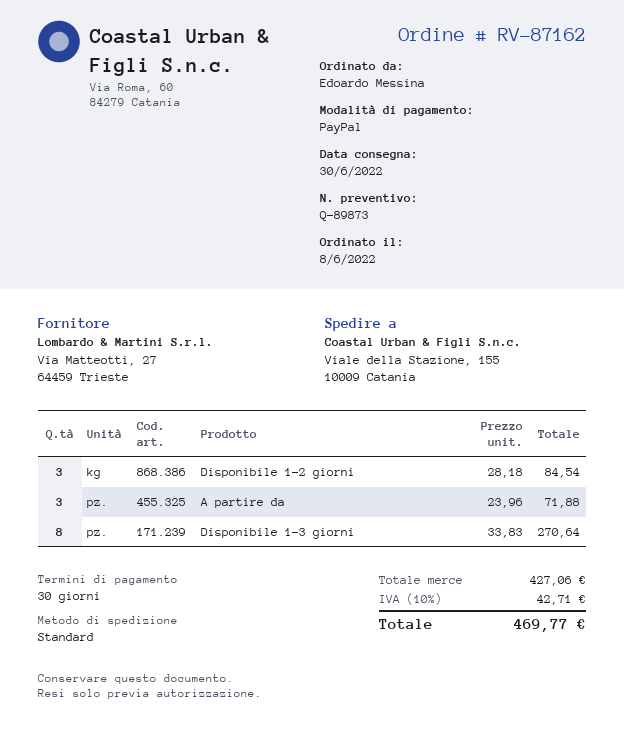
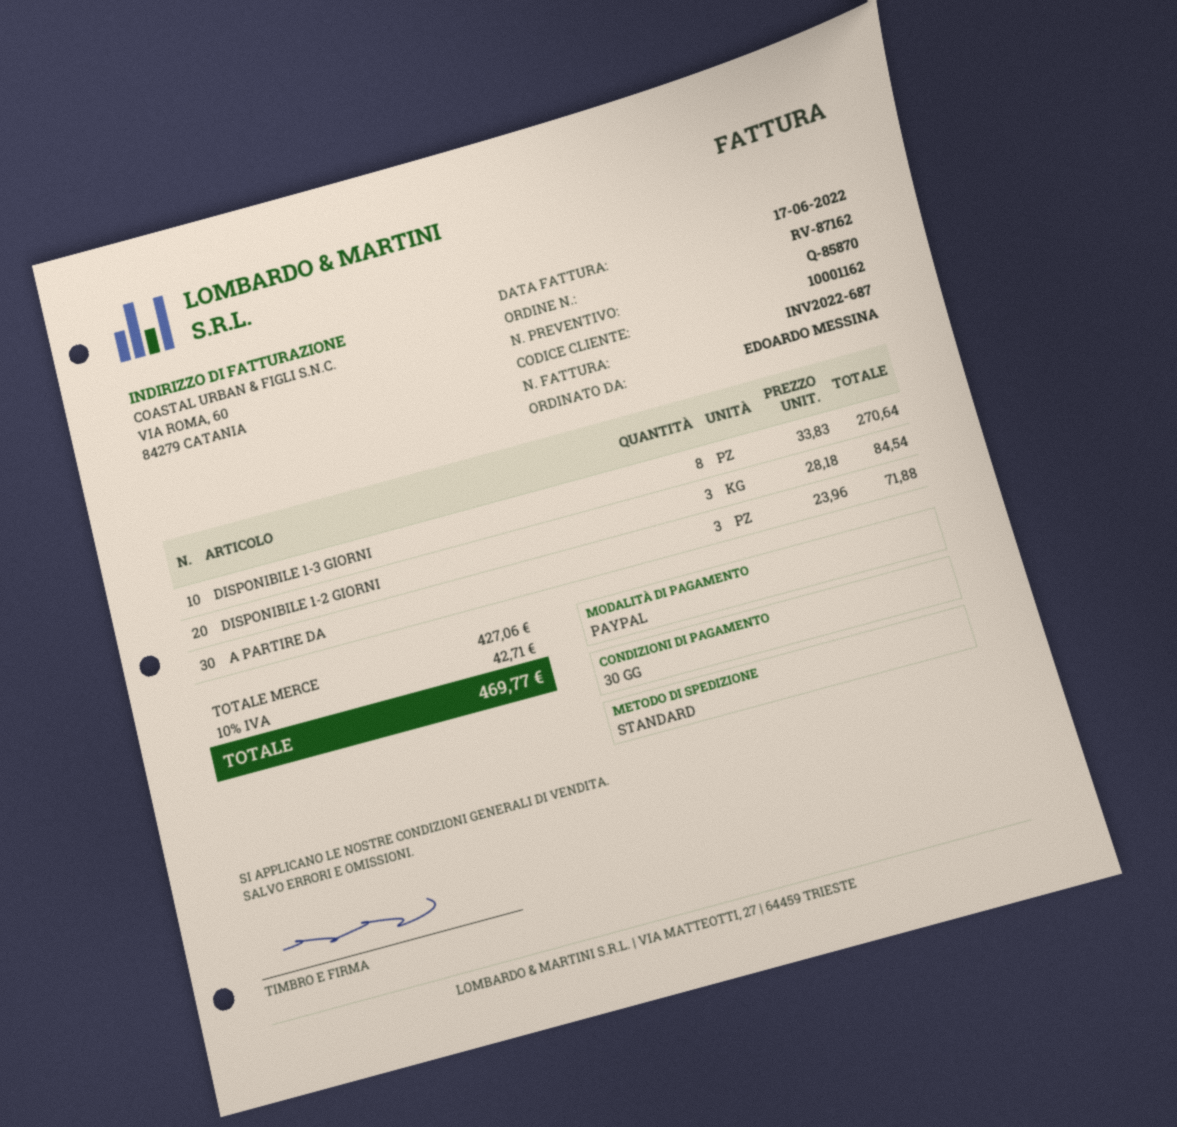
quote number: Q-89873 -> Q-85870

